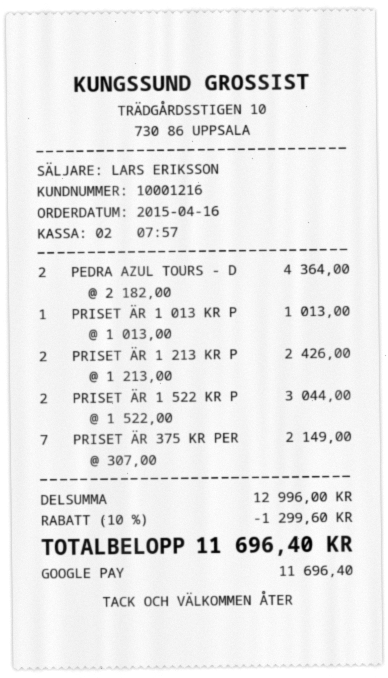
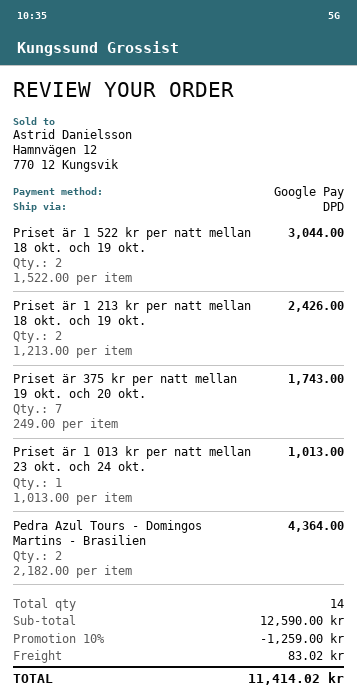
PRISET ÄR 375 KR PER: 7 x 307.00 = 2149.00 -> 7 x 249.00 = 1743.00
subtotal: 12996.00 -> 12590.00
discount: 10% = 1299.60 -> 10% = 1259.00
shipping: none -> 83.02
total: 11696.40 -> 11414.02

